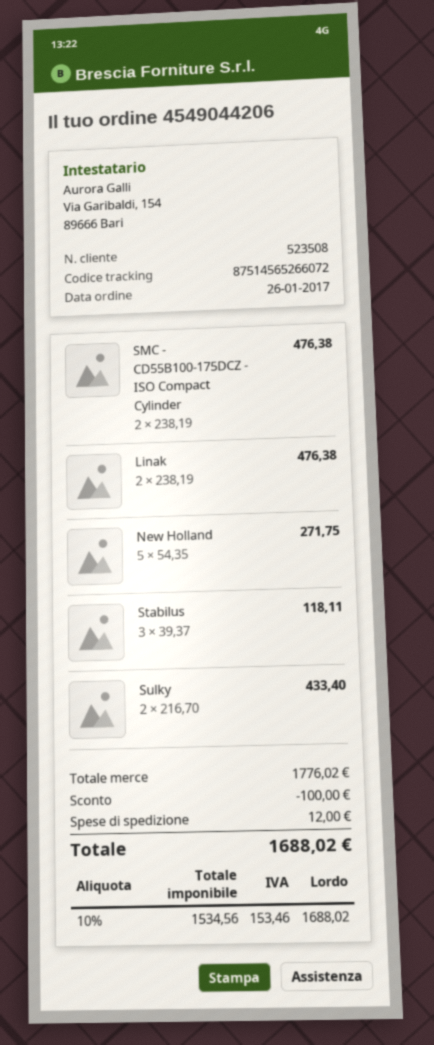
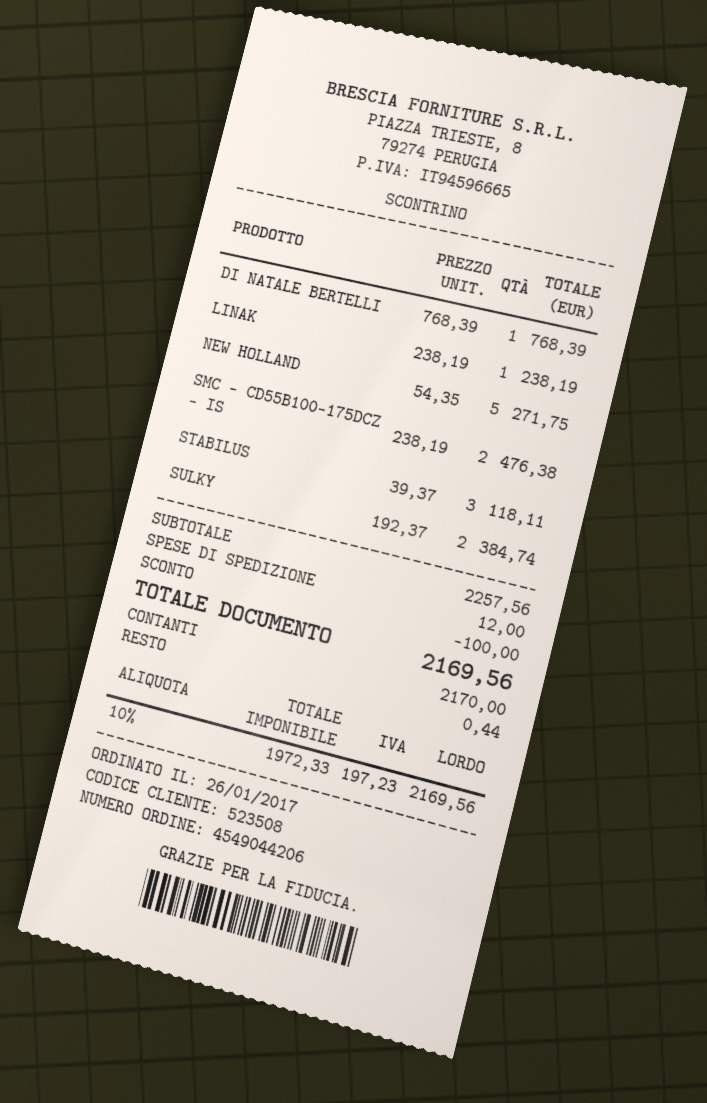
Linak: 2 x 238.19 = 476.38 -> 1 x 238.19 = 238.19
Sulky: 2 x 216.70 = 433.40 -> 2 x 192.37 = 384.74
DI NATALE BERTELLI: none -> 1 x 768.39 = 768.39
subtotal: 1776.02 -> 2257.56
net: 1534.56 -> 1972.33
tax: 10% = 153.46 -> 10% = 197.23
total: 1688.02 -> 2169.56

